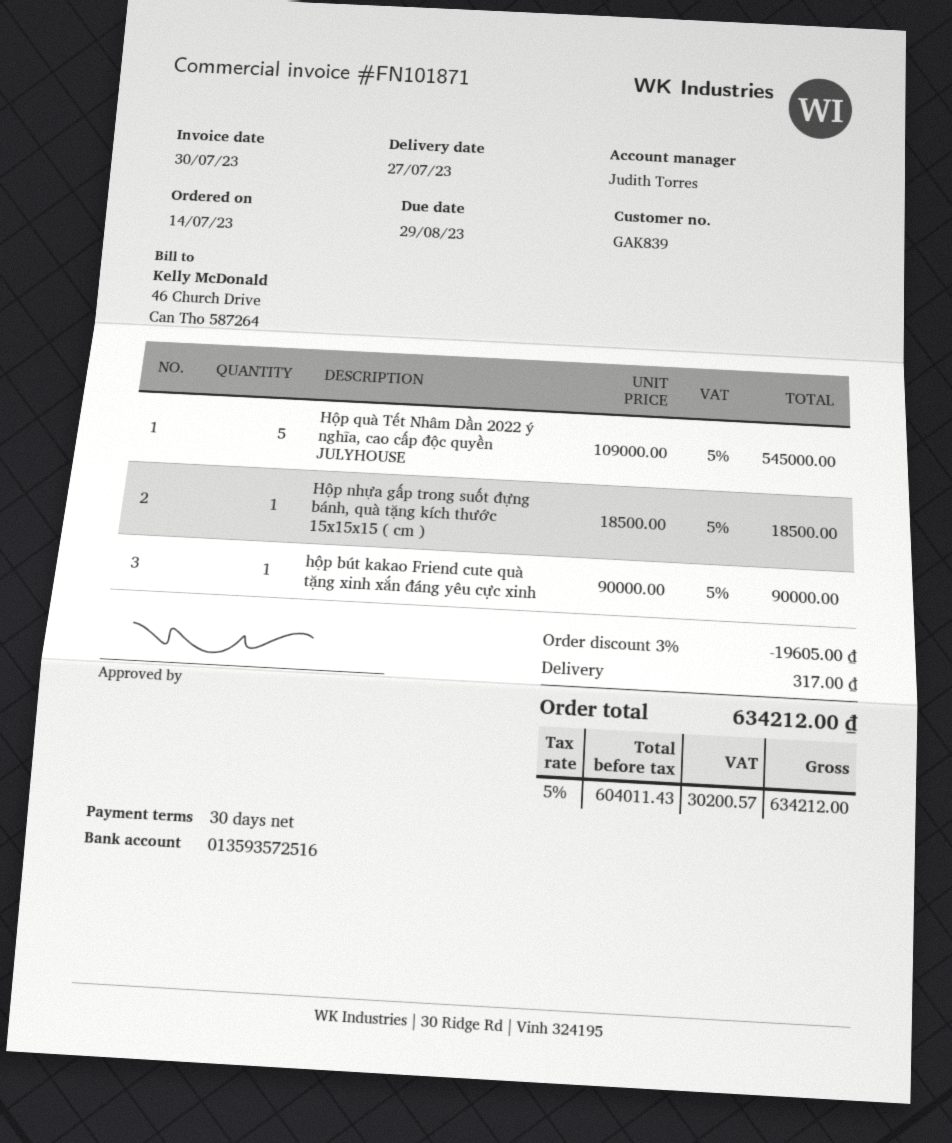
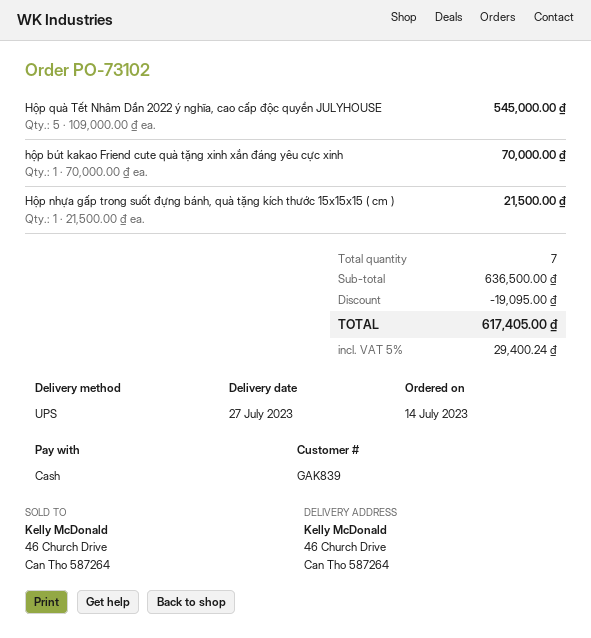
Hộp nhựa gấp trong suốt đựng bánh, quà tặng kích thước 15x15x15 ( cm ): 1 x 18500.00 = 18500.00 -> 1 x 21500.00 = 21500.00
hộp bút kakao Friend cute quà tặng xinh xắn đáng yêu cực xinh: 1 x 90000.00 = 90000.00 -> 1 x 70000.00 = 70000.00
discount: 19605.00 -> 19095.00
shipping: 317.00 -> none
tax: 5% = 30200.57 -> 5% = 29400.24
total: 634212.00 -> 617405.00

